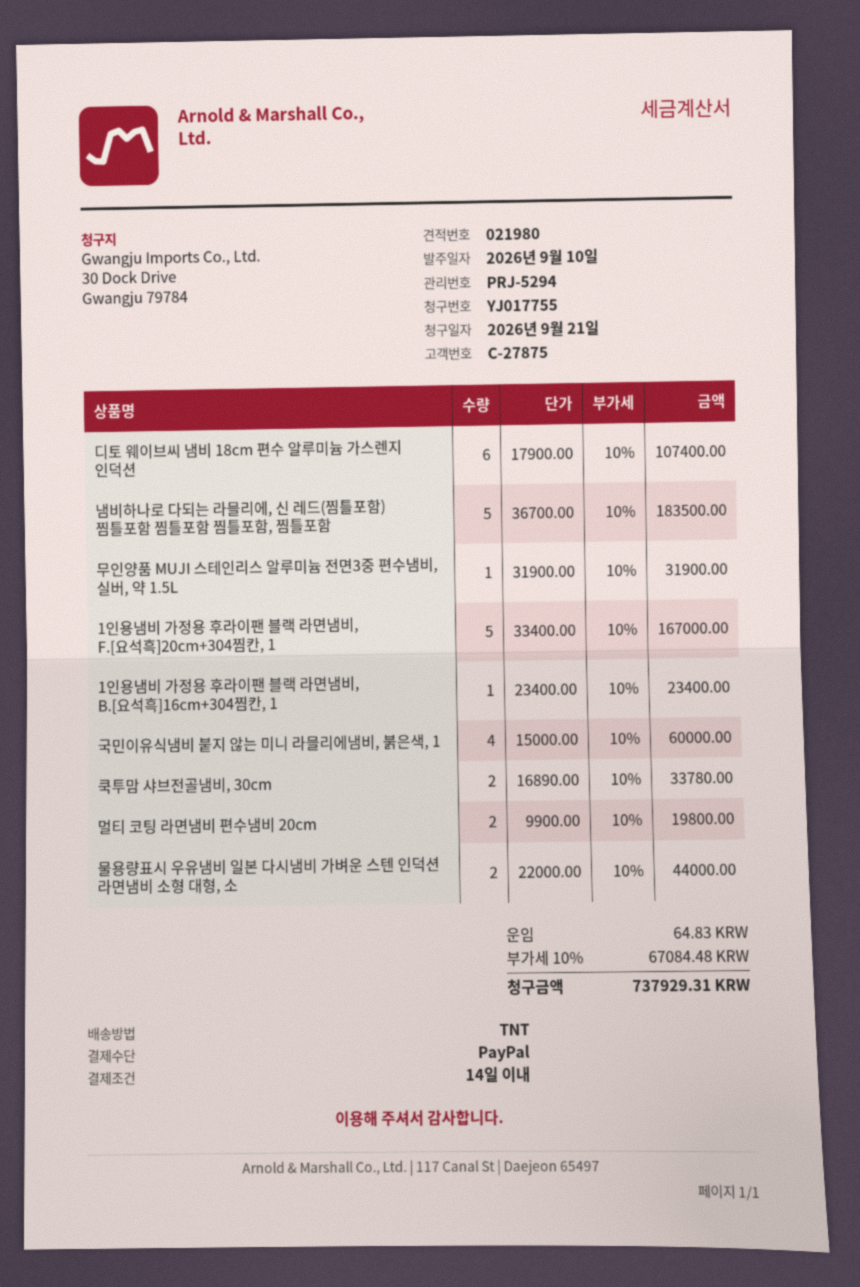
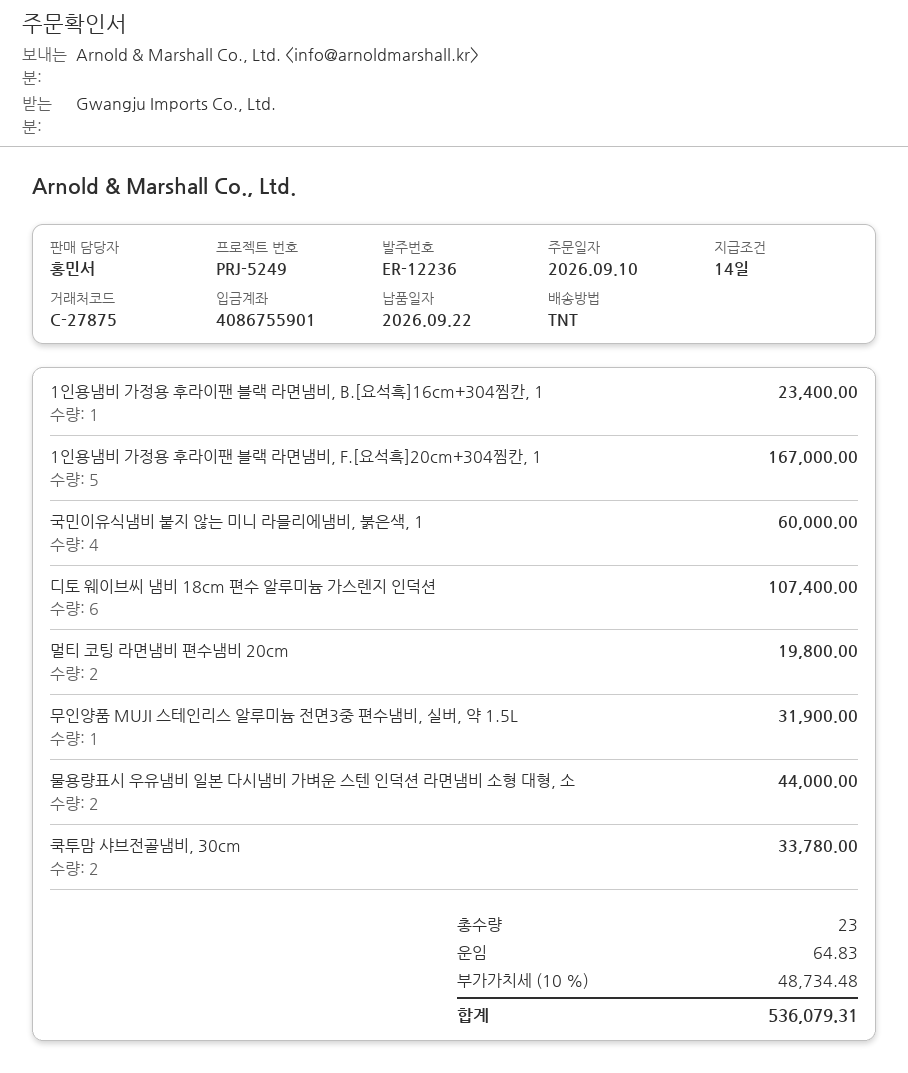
reference: PRJ-5294 -> PRJ-5249
냄비하나로 다되는 라믈리에, 신 레드(찜틀포함) 찜틀포함 찜틀포함 찜틀포함, 찜틀포함: 5 for 183500.00 -> none
tax: 10% = 67084.48 -> 10% = 48734.48
total: 737929.31 -> 536079.31

